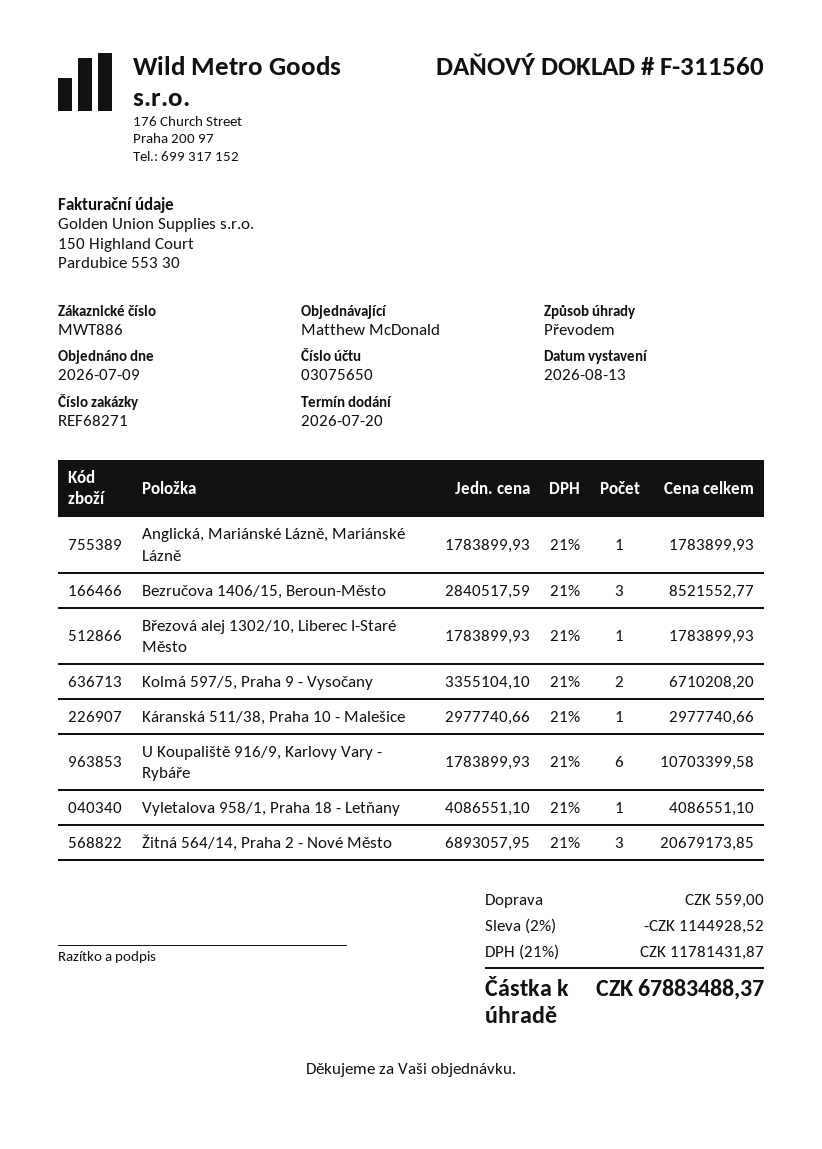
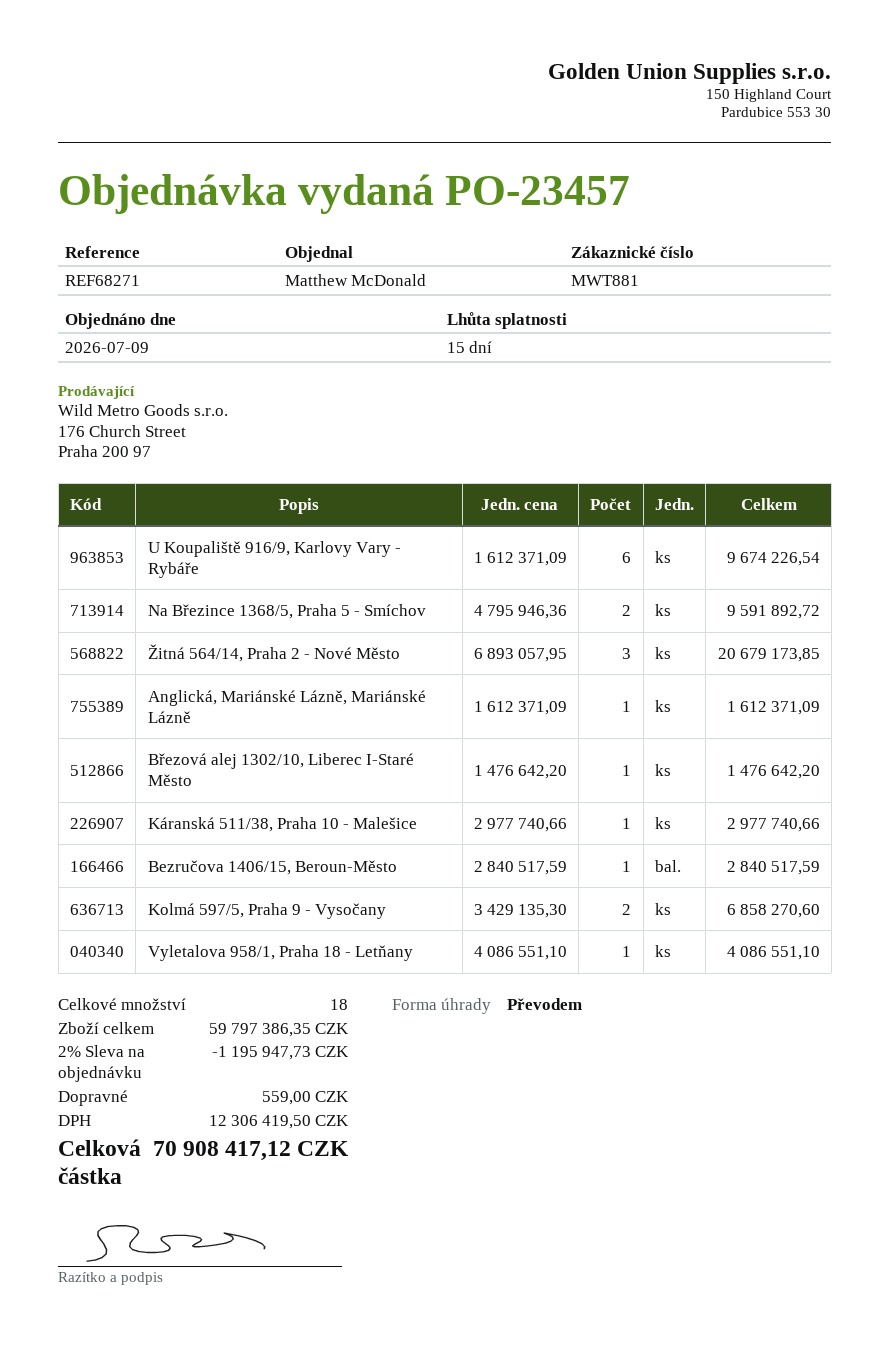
customer number: MWT886 -> MWT881
Anglická, Mariánské Lázně, Mariánské Lázně: 1 x 1783899.93 = 1783899.93 -> 1 x 1612371.09 = 1612371.09
Bezručova 1406/15, Beroun-Město: 3 x 2840517.59 = 8521552.77 -> 1 x 2840517.59 = 2840517.59
Březová alej 1302/10, Liberec I-Staré Město: 1 x 1783899.93 = 1783899.93 -> 1 x 1476642.20 = 1476642.20
Kolmá 597/5, Praha 9 - Vysočany: 2 x 3355104.10 = 6710208.20 -> 2 x 3429135.30 = 6858270.60
U Koupaliště 916/9, Karlovy Vary - Rybáře: 6 x 1783899.93 = 10703399.58 -> 6 x 1612371.09 = 9674226.54
Na Březince 1368/5, Praha 5 - Smíchov: none -> 2 x 4795946.36 = 9591892.72
discount: 2% = 1144928.52 -> 2% = 1195947.73
tax: 11781431.87 -> 12306419.50
total: 67883488.37 -> 70908417.12

